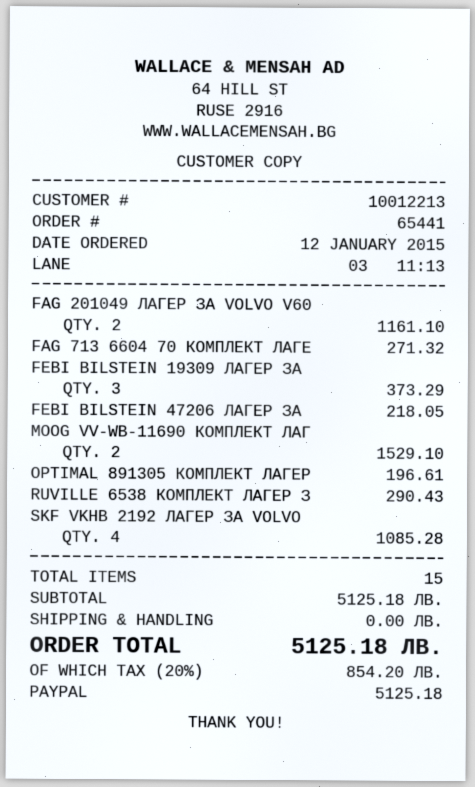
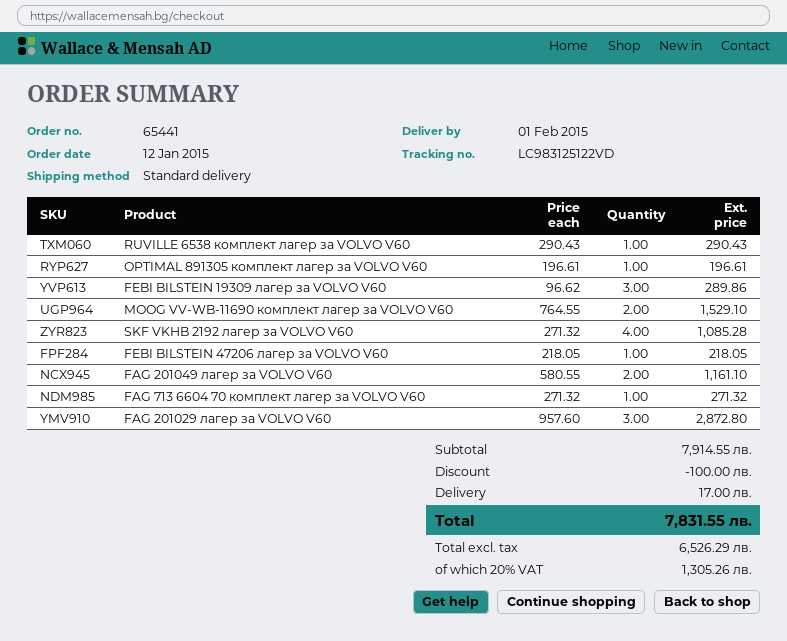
FEBI BILSTEIN 19309 ЛАГЕР ЗА: 3 for 373.29 -> 3 for 289.86
FAG 201029 лагер за VOLVO V60: none -> 3 for 2872.80
subtotal: 5125.18 -> 7914.55
discount: none -> 100.00
shipping: 0.00 -> 17.00
tax: 20% = 854.20 -> 20% = 1305.26
total: 5125.18 -> 7831.55

